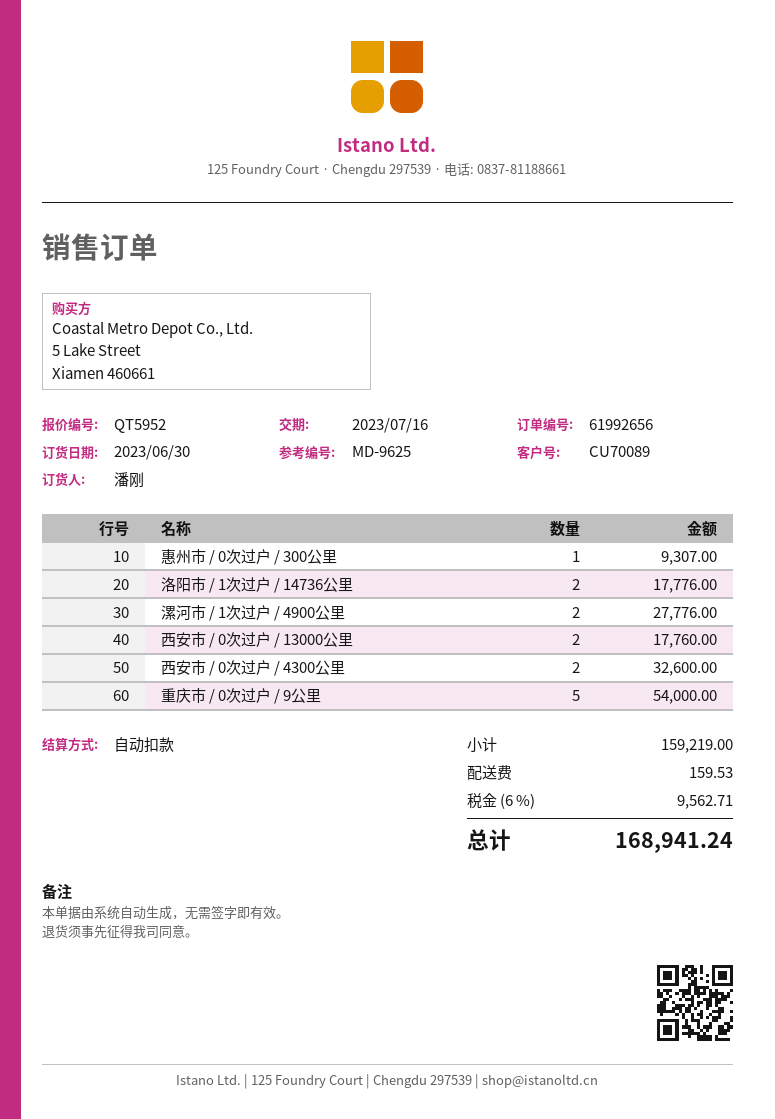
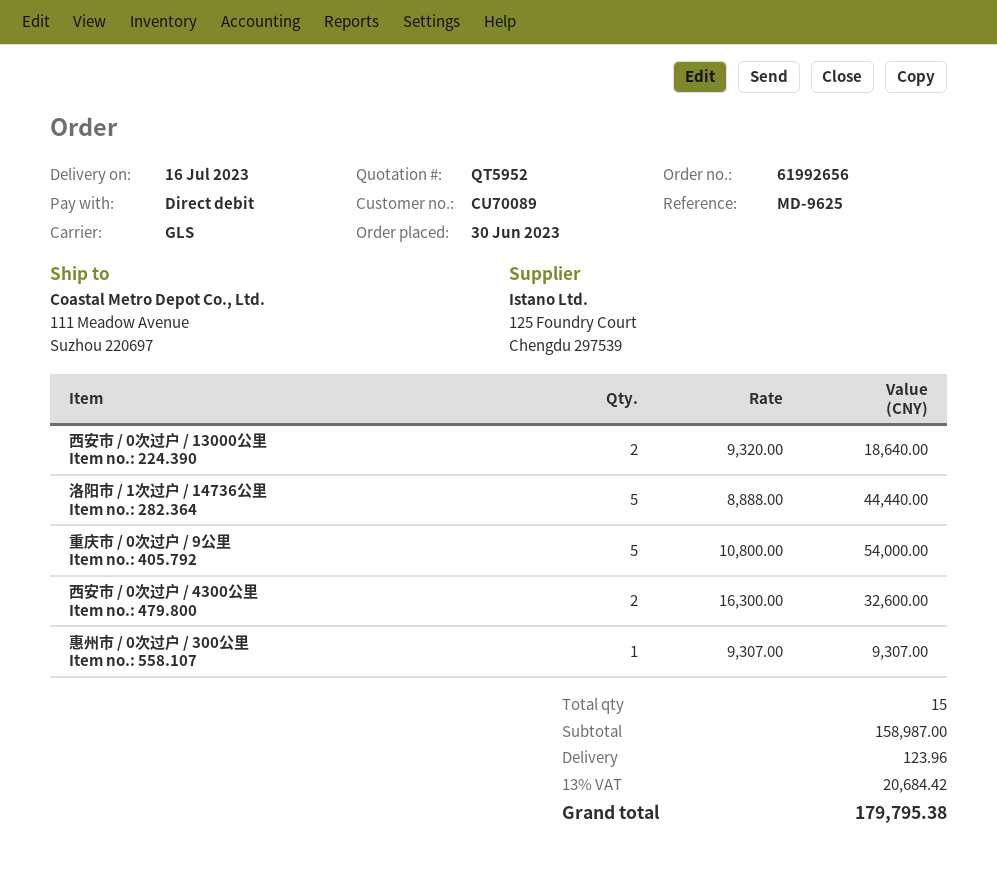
洛阳市 / 1次过户 / 14736公里: 2 for 17776.00 -> 5 for 44440.00
漯河市 / 1次过户 / 4900公里: 2 for 27776.00 -> none
西安市 / 0次过户 / 13000公里: 2 for 17760.00 -> 2 for 18640.00
subtotal: 159219.00 -> 158987.00
shipping: 159.53 -> 123.96
tax: 6% = 9562.71 -> 13% = 20684.42
total: 168941.24 -> 179795.38

